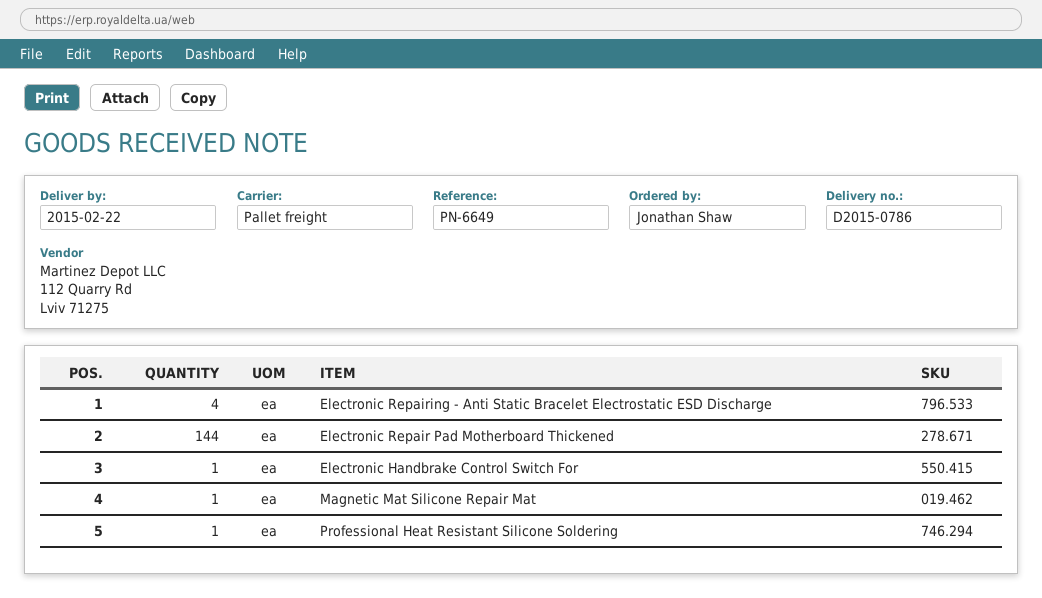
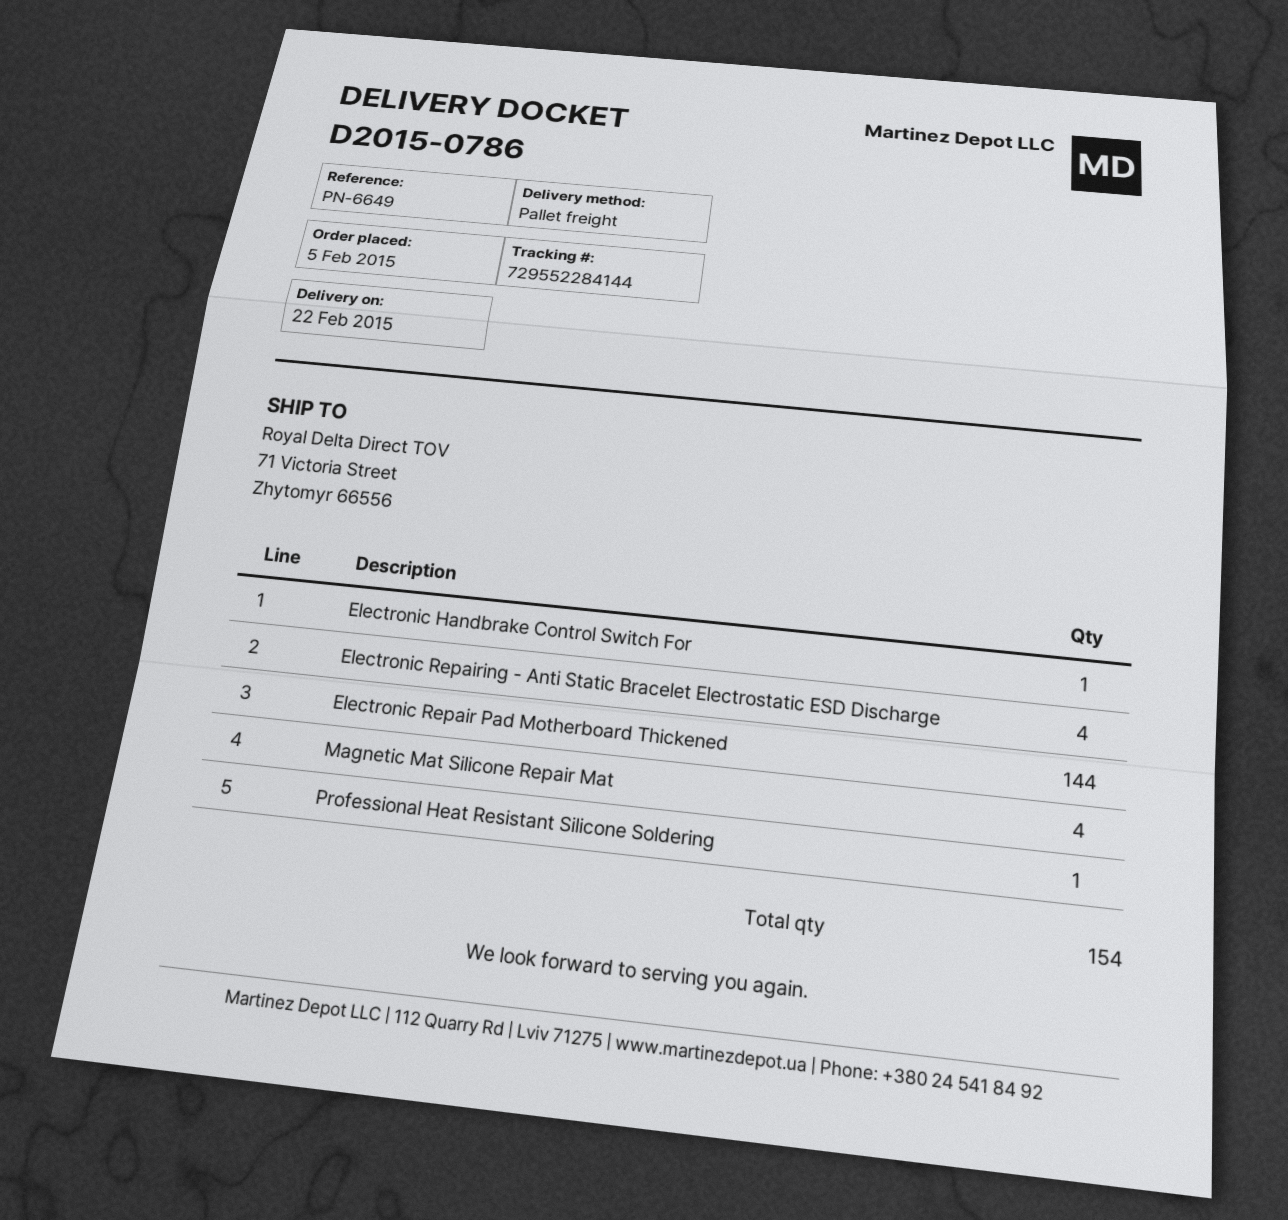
Magnetic Mat Silicone Repair Mat: 1 -> 4

